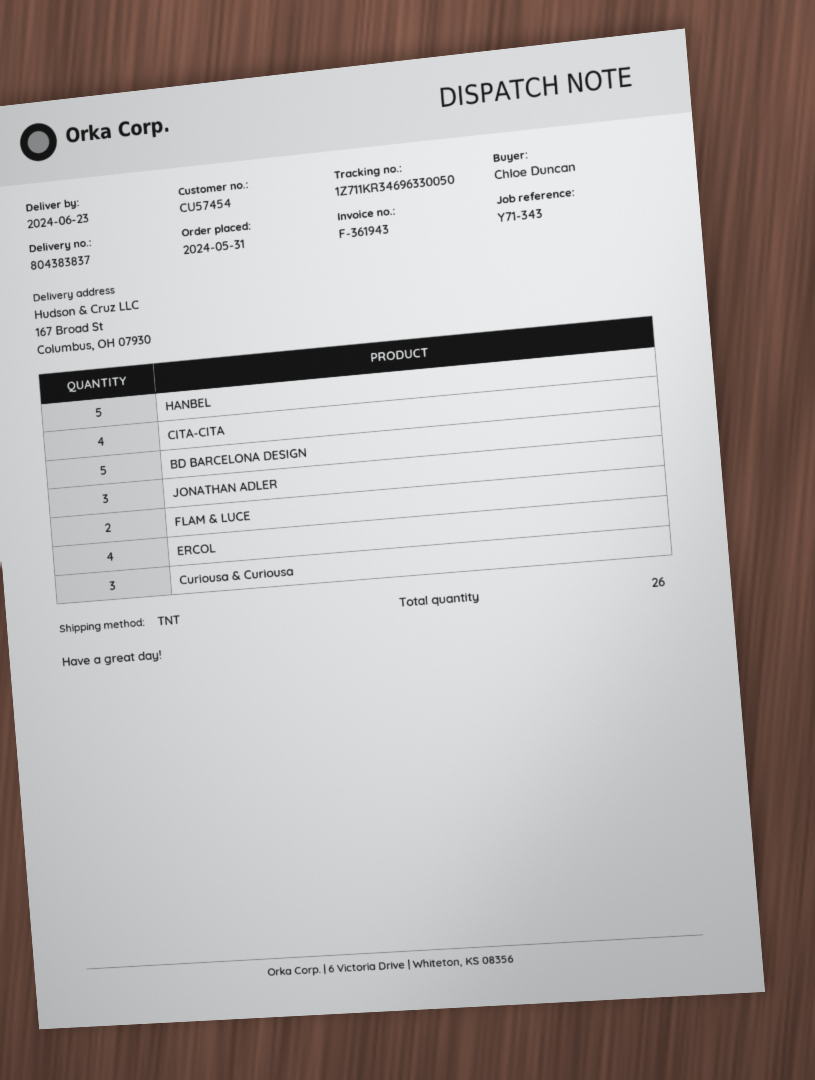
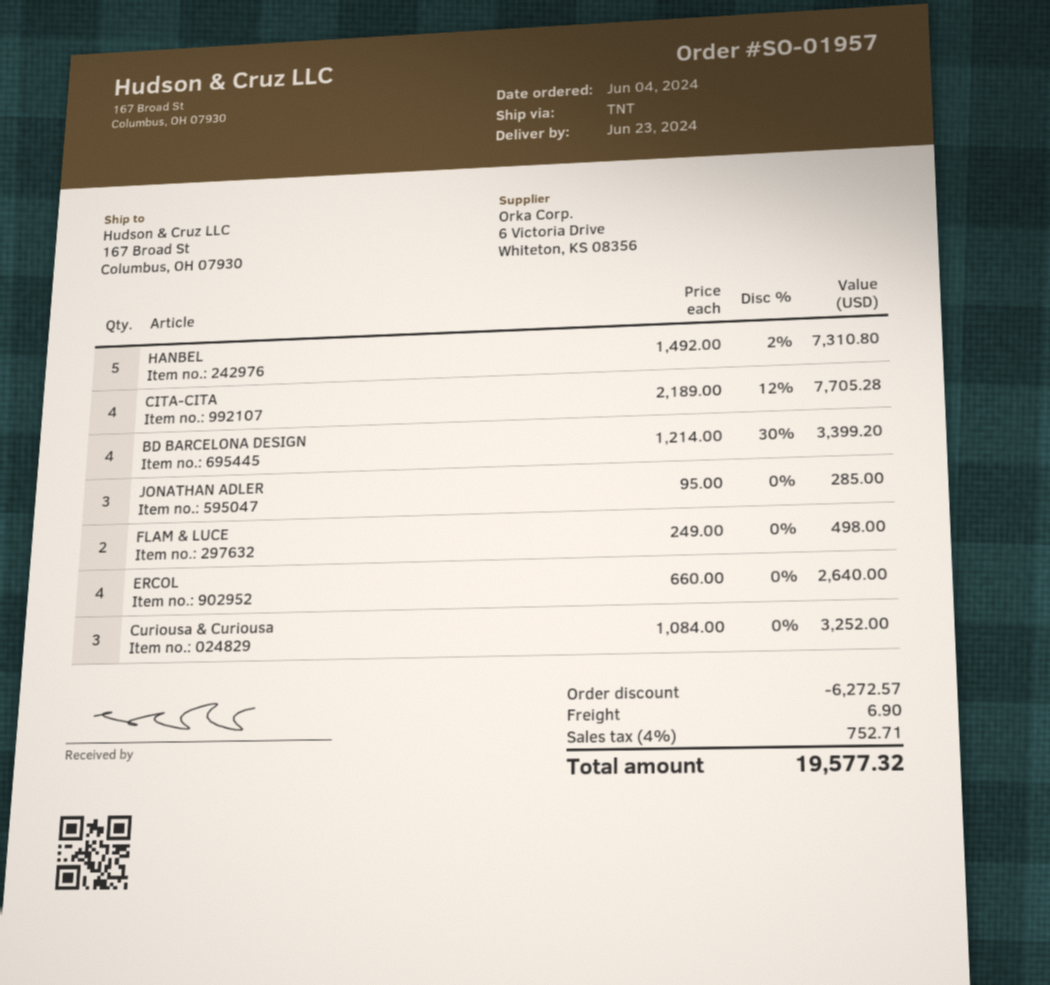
order date: 2024-05-31 -> 2024-06-04
BD BARCELONA DESIGN: 5 -> 4

